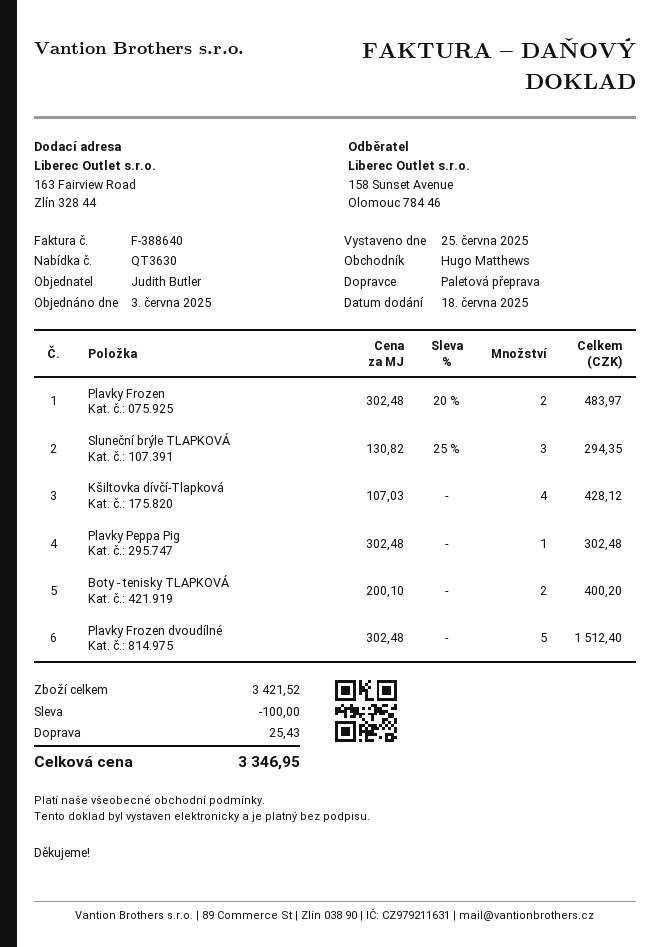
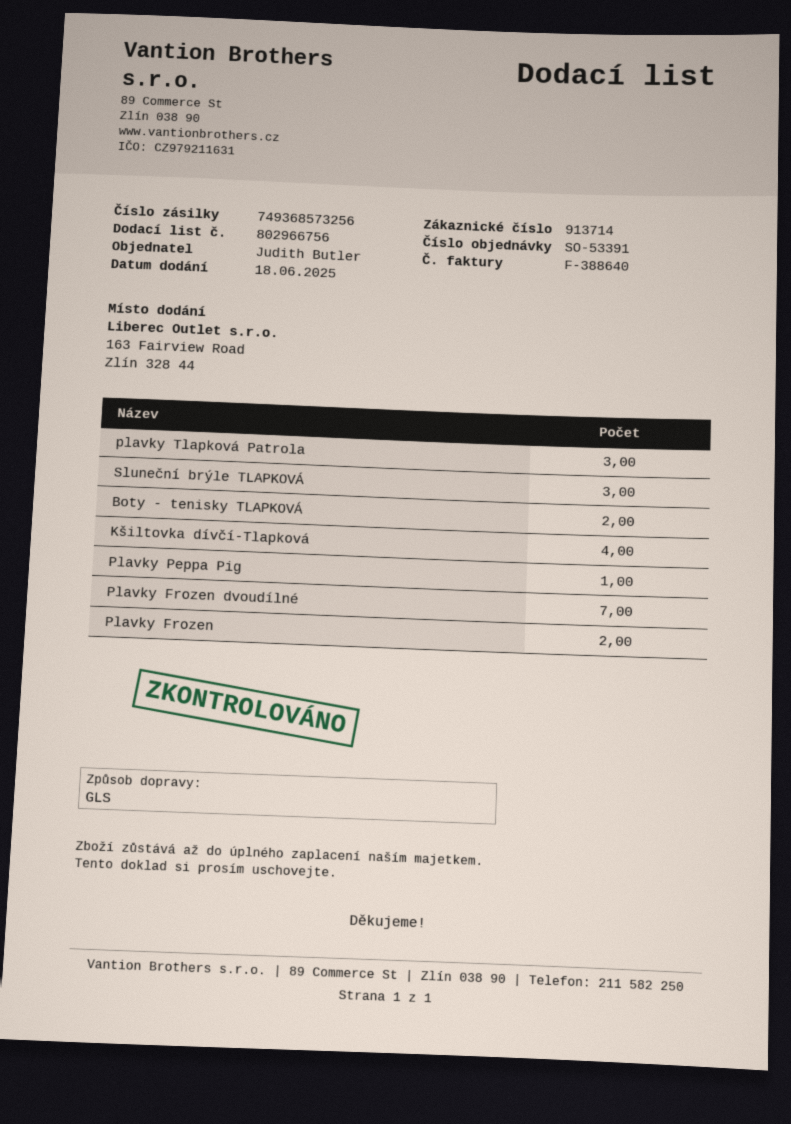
shipping method: pallet freight -> GLS
Plavky Frozen dvoudílné: 5 -> 7
plavky Tlapková Patrola: none -> 3

